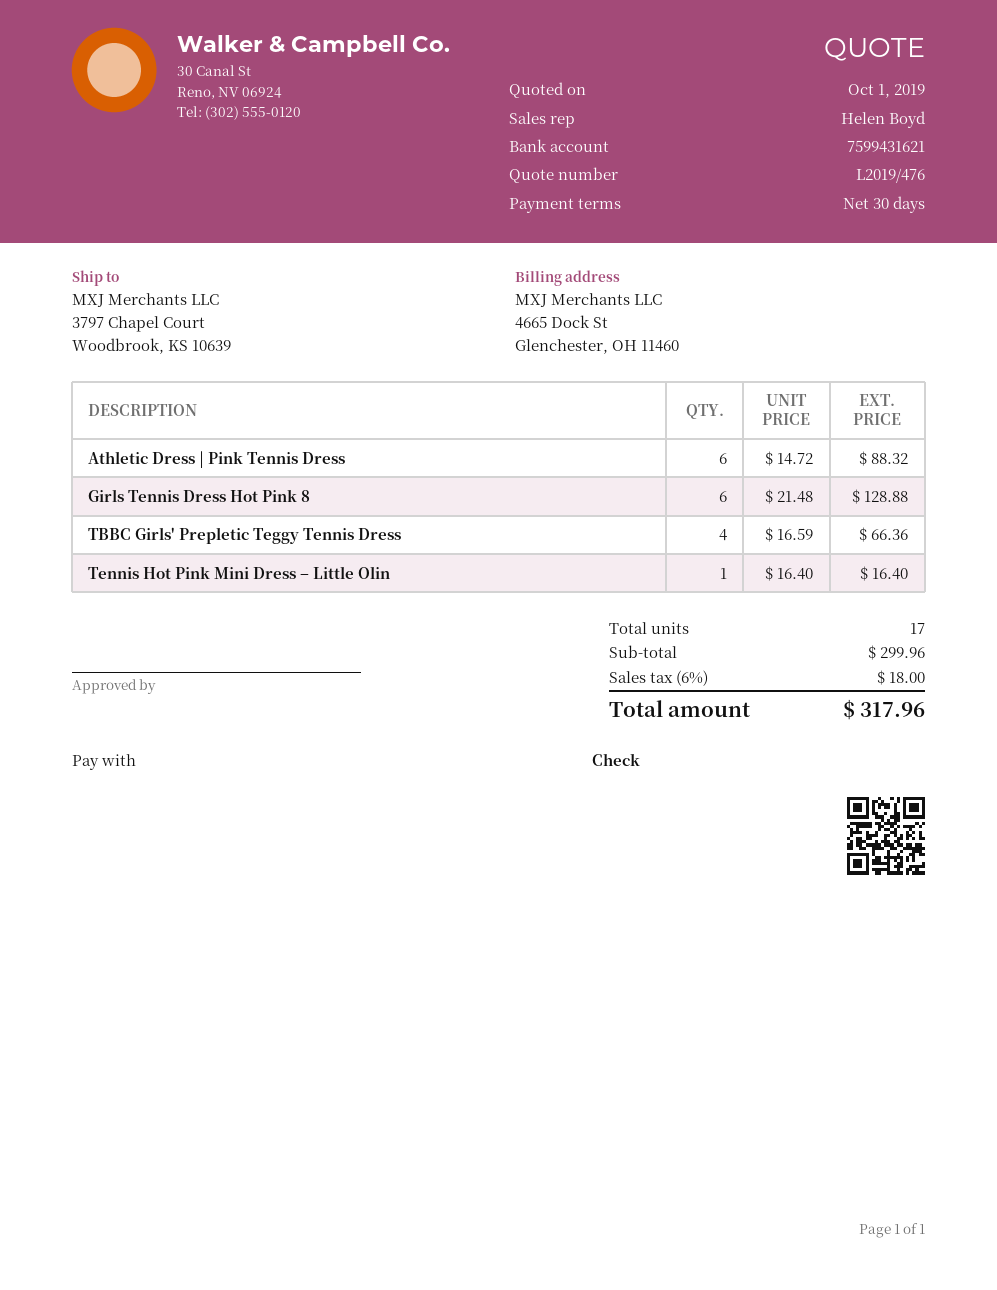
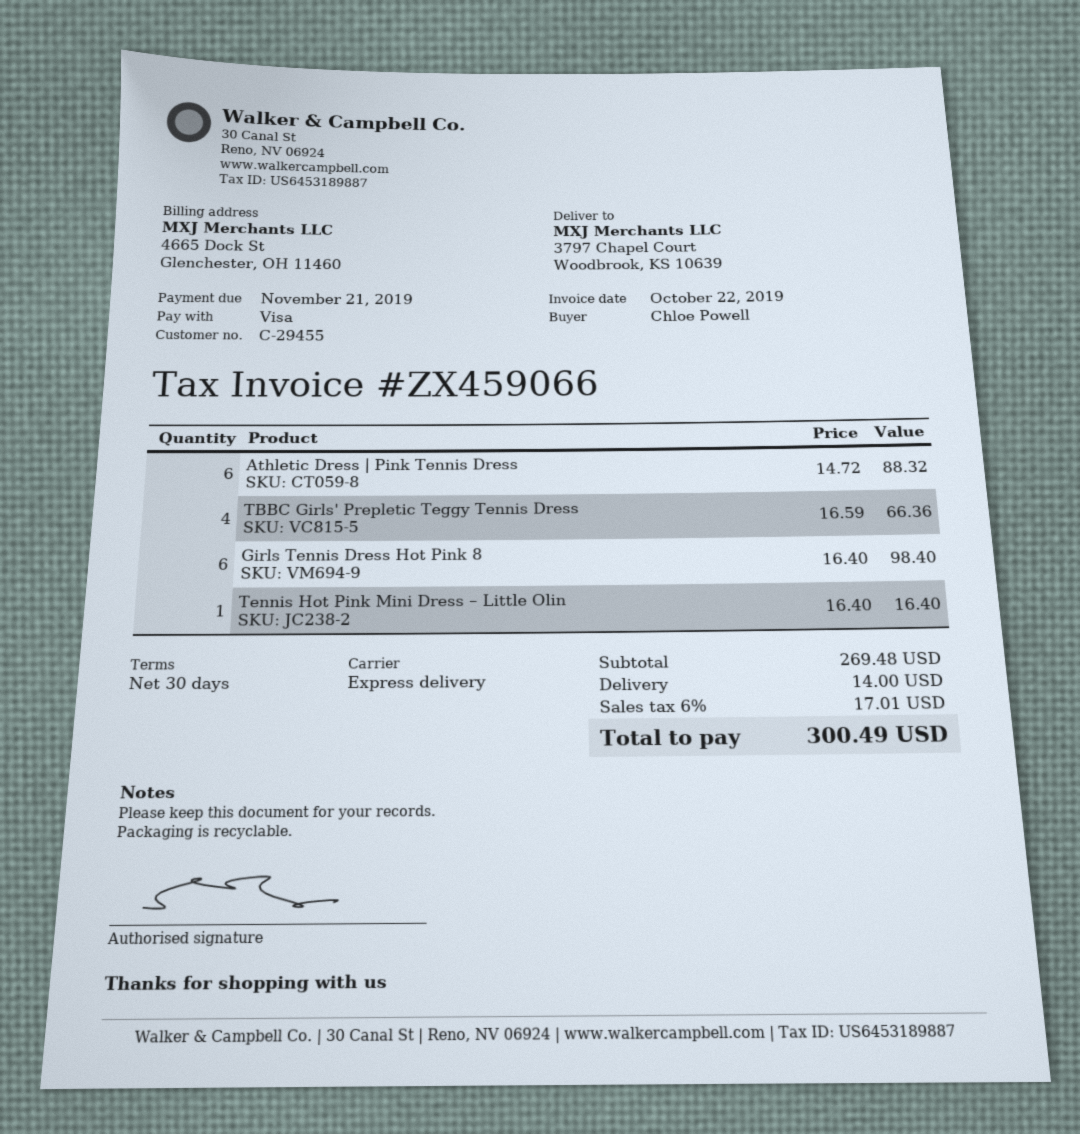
payment method: cheque -> Visa
Girls Tennis Dress Hot Pink 8: 6 x 21.48 = 128.88 -> 6 x 16.40 = 98.40
subtotal: 299.96 -> 269.48
shipping: none -> 14.00
tax: 6% = 18.00 -> 6% = 17.01
total: 317.96 -> 300.49

